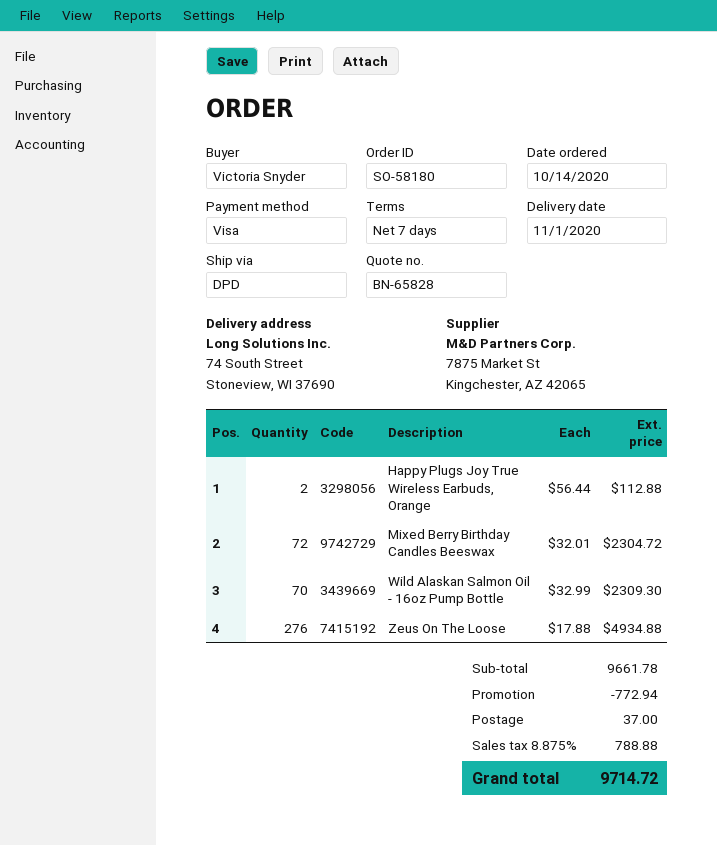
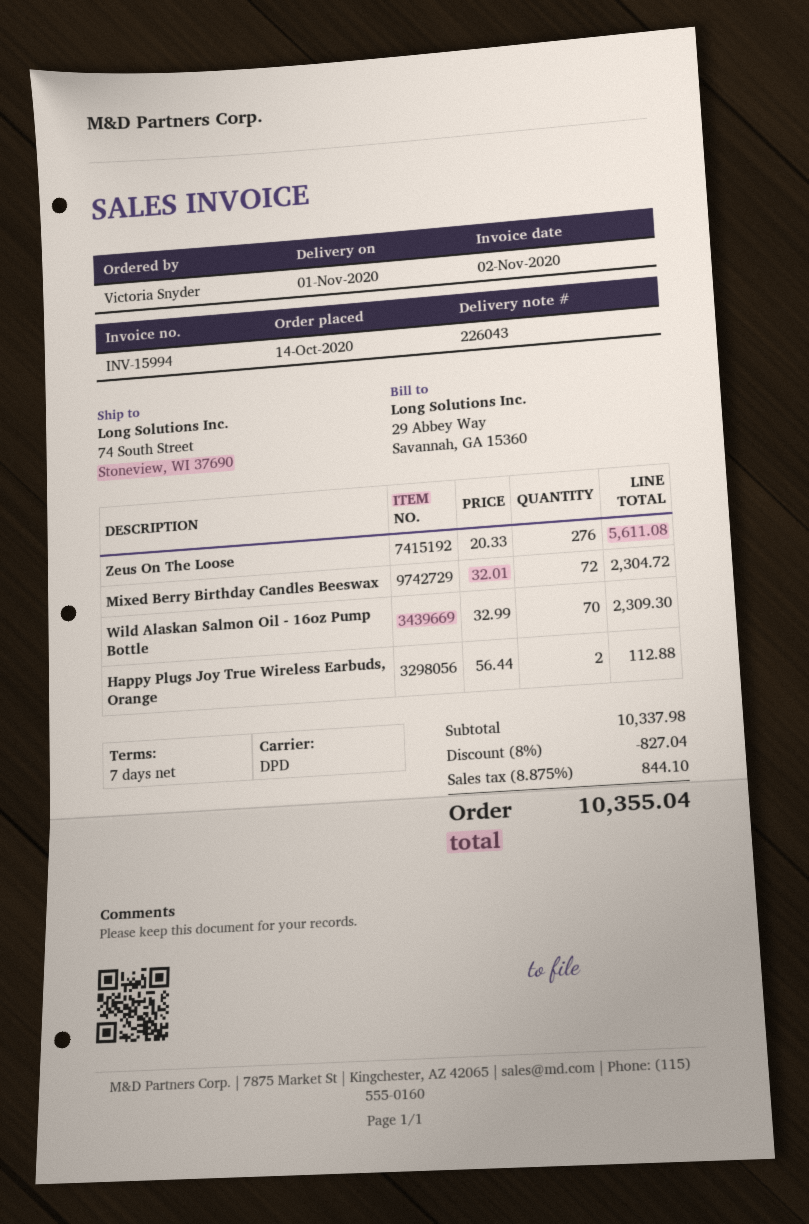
Zeus On The Loose: 276 x 17.88 = 4934.88 -> 276 x 20.33 = 5611.08
subtotal: 9661.78 -> 10337.98
discount: 772.94 -> 827.04
shipping: 37.00 -> none
tax: 8.875% = 788.88 -> 8.875% = 844.10
total: 9714.72 -> 10355.04

